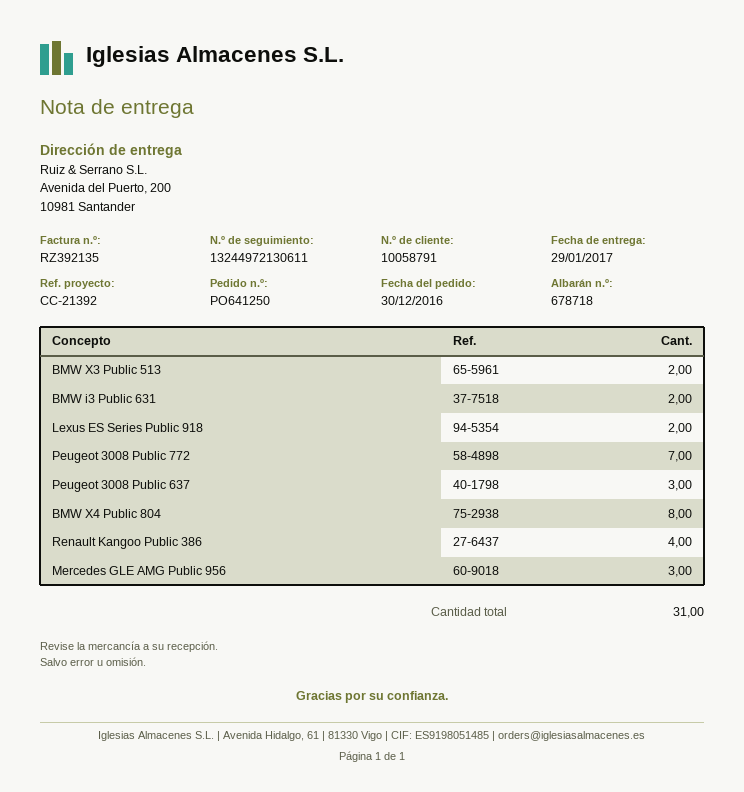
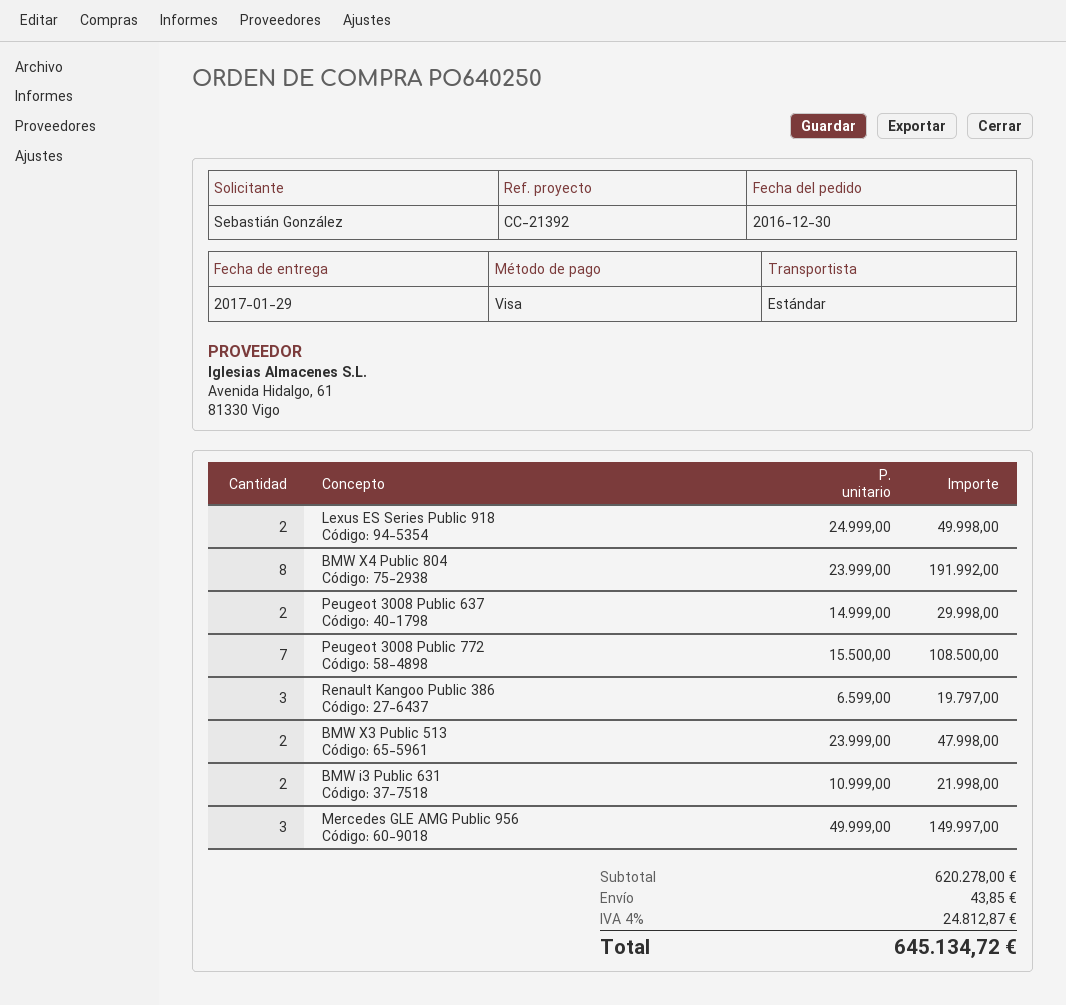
order number: PO641250 -> PO640250
Peugeot 3008 Public 637: 3 -> 2
Renault Kangoo Public 386: 4 -> 3

